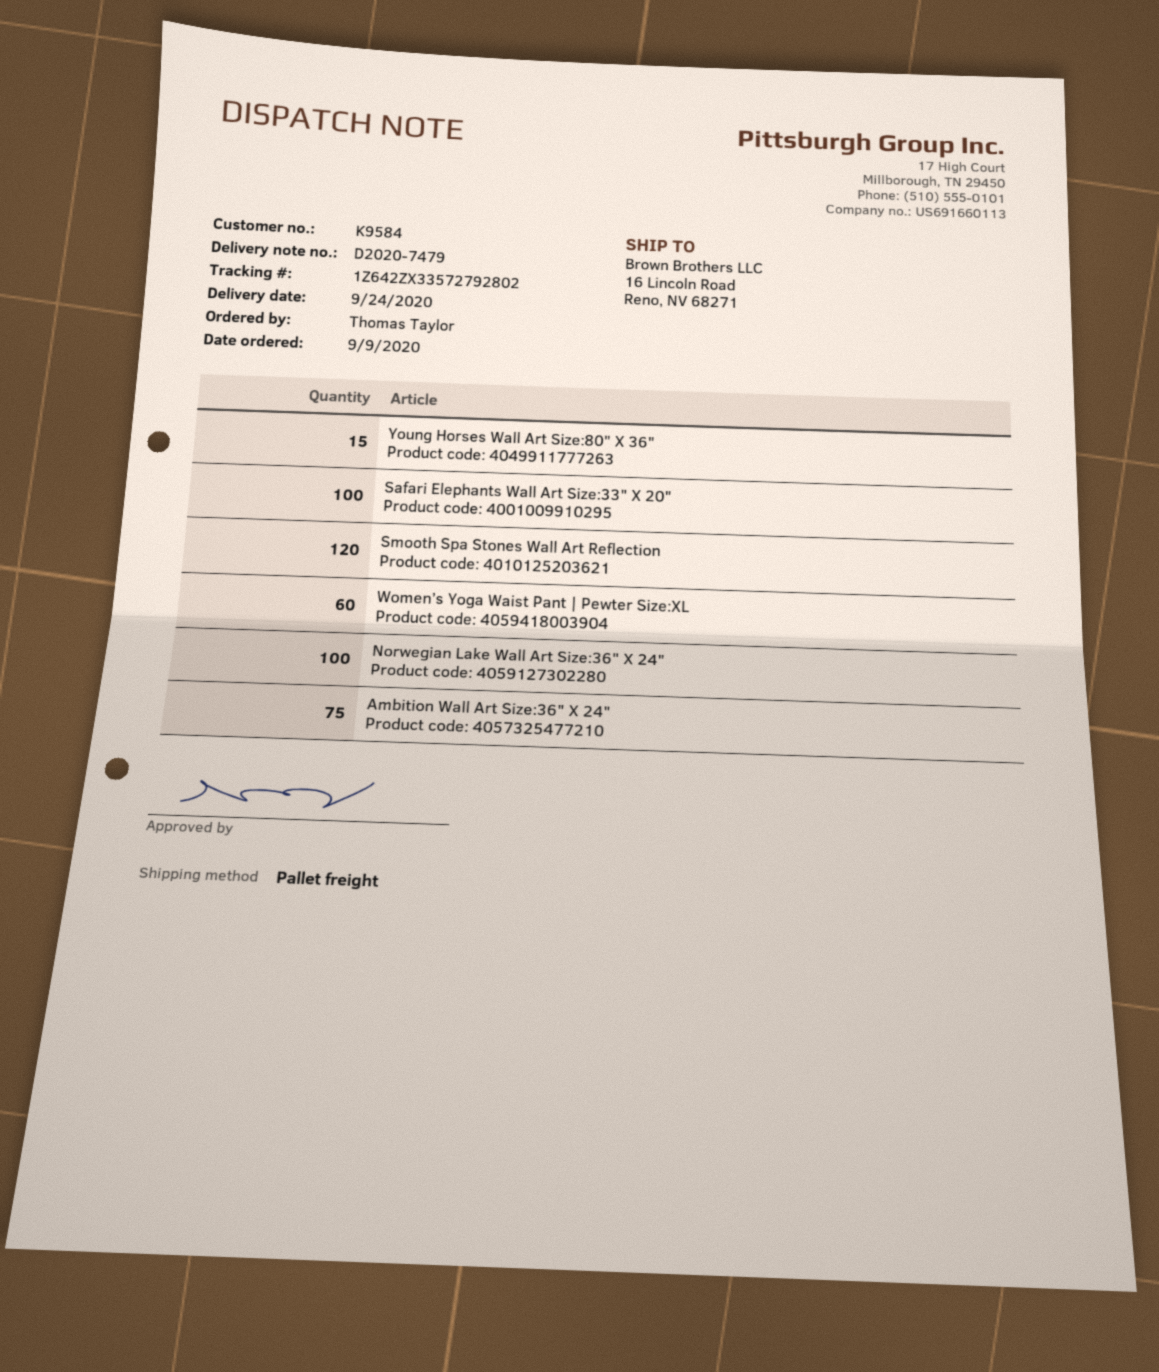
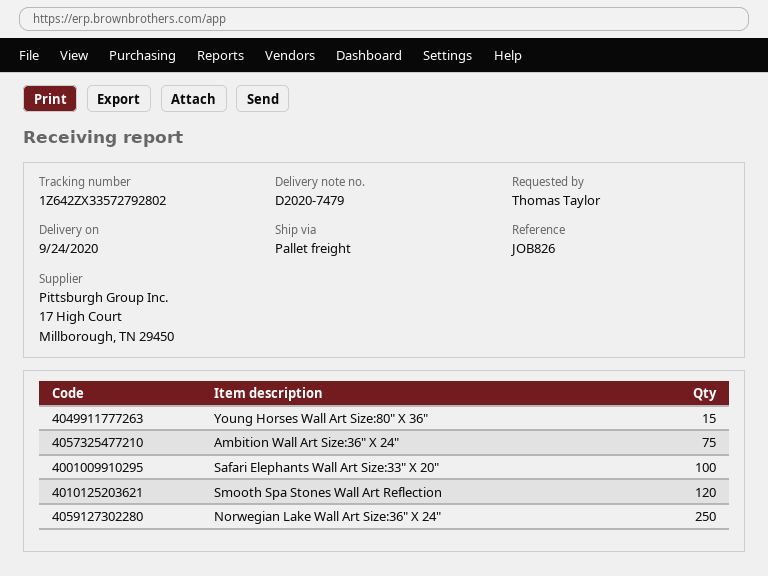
Women’s Yoga Waist Pant | Pewter Size:XL: 60 -> none
Norwegian Lake Wall Art Size:36" X 24": 100 -> 250

